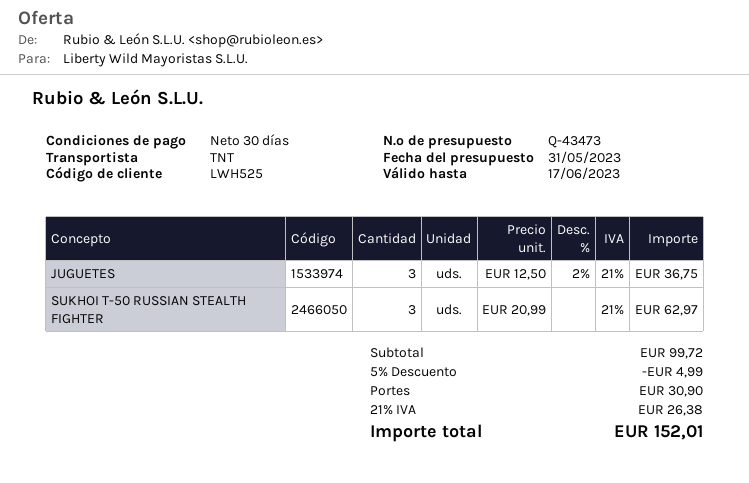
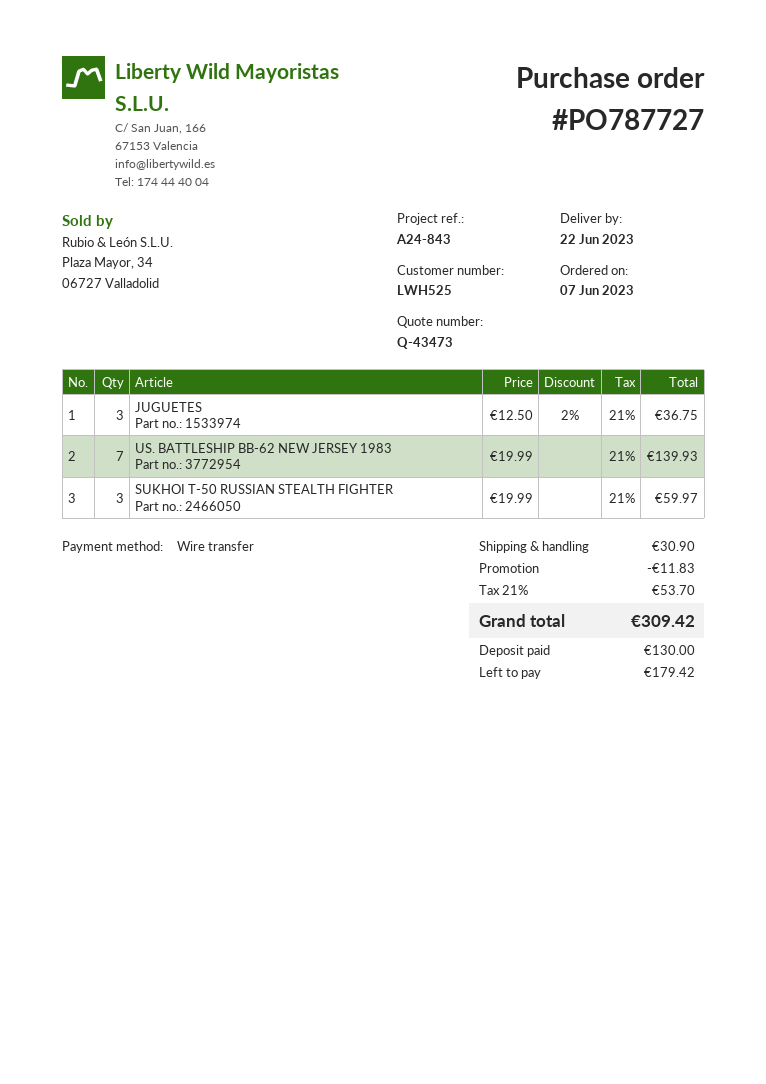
SUKHOI T-50 RUSSIAN STEALTH FIGHTER: 3 x 20.99 = 62.97 -> 3 x 19.99 = 59.97
US. BATTLESHIP BB-62 NEW JERSEY 1983: none -> 7 x 19.99 = 139.93
discount: 4.99 -> 11.83
tax: 21% = 26.38 -> 21% = 53.70
total: 152.01 -> 309.42

